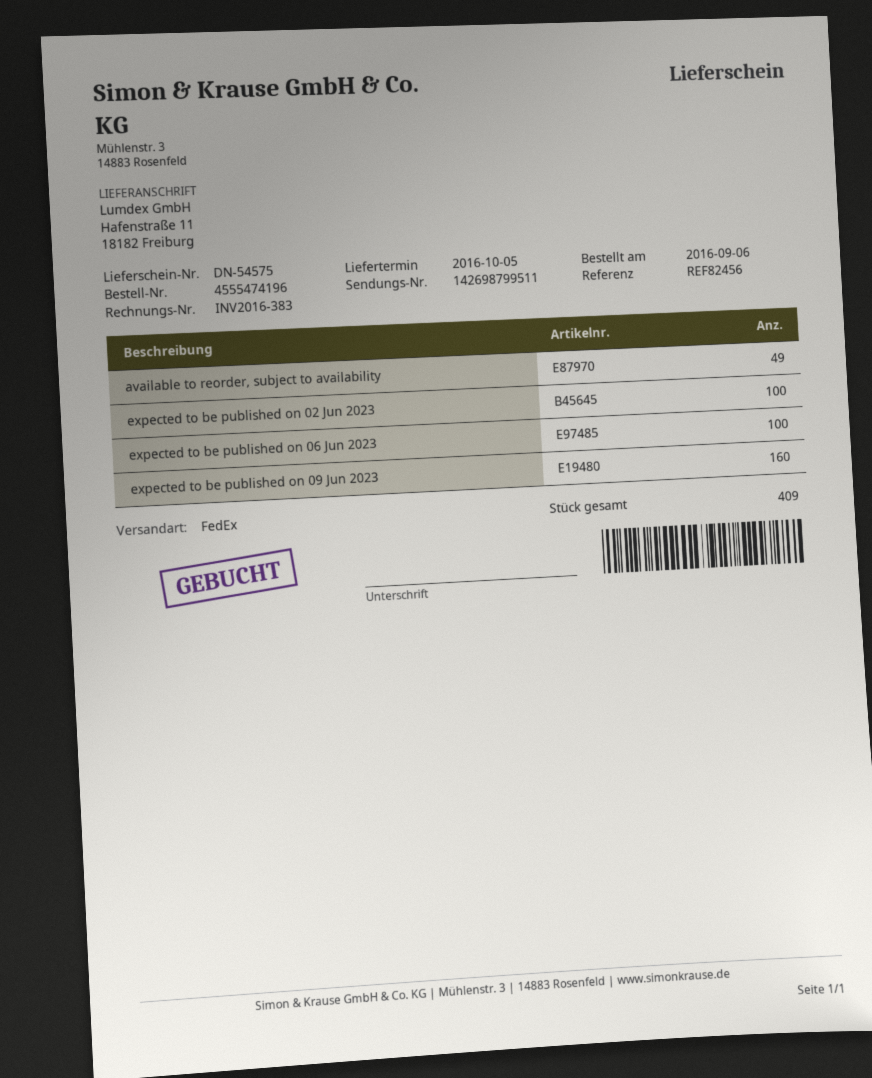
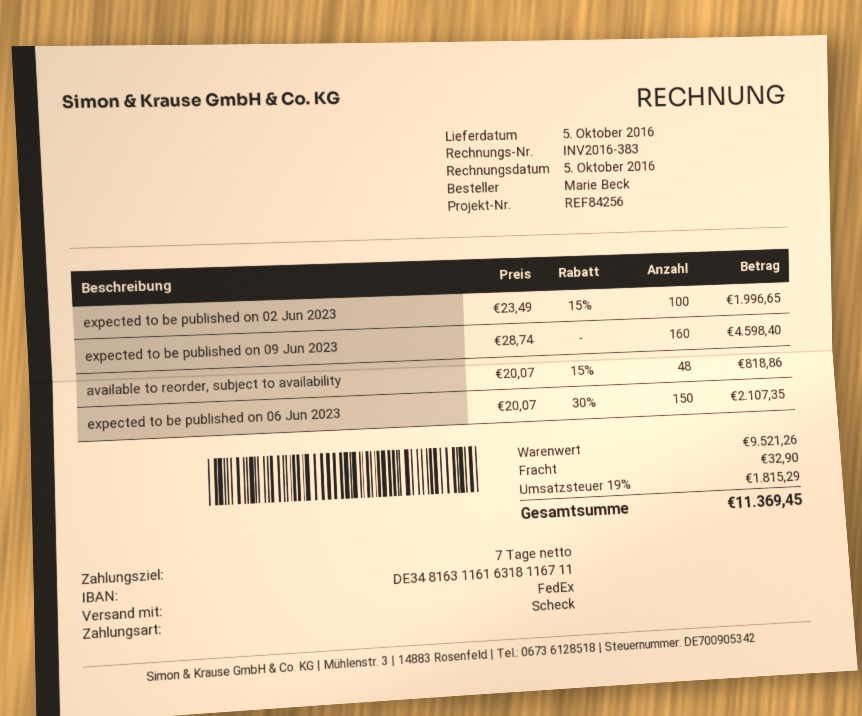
reference: REF82456 -> REF84256
available to reorder, subject to availability: 49 -> 48
expected to be published on 06 Jun 2023: 100 -> 150

